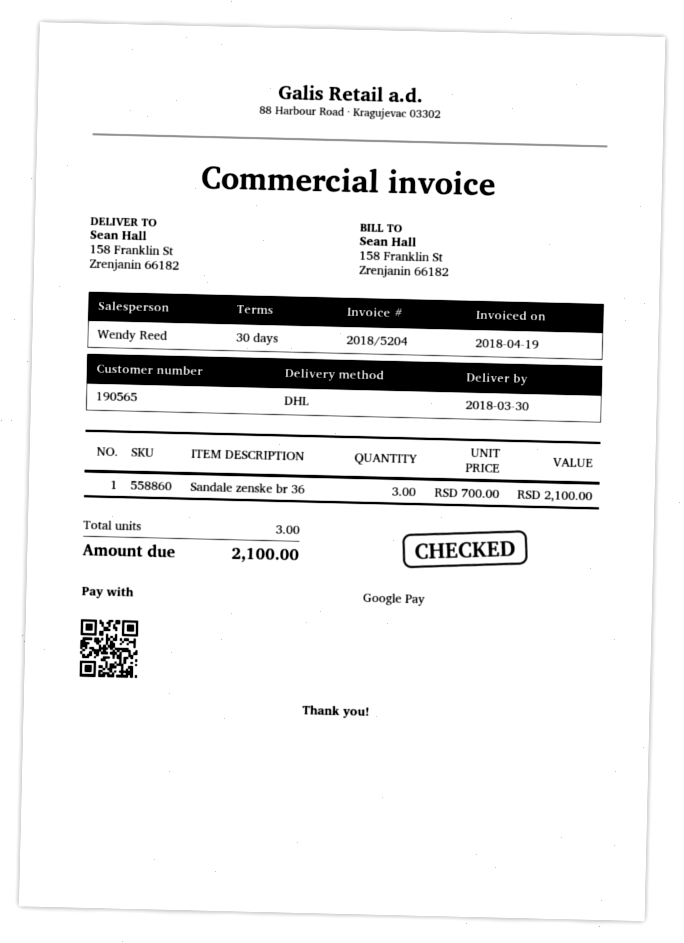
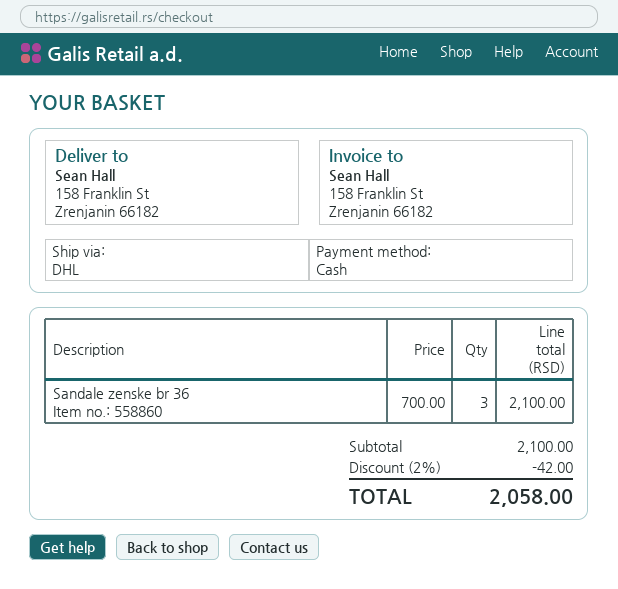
payment method: Google Pay -> cash
discount: none -> 2% = 42.00
total: 2100.00 -> 2058.00

